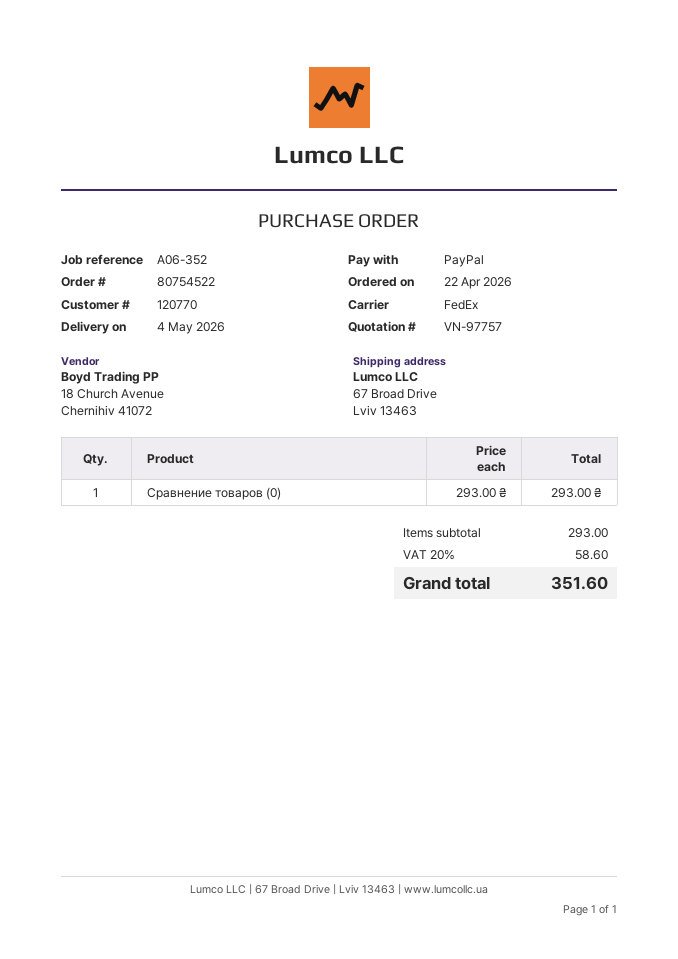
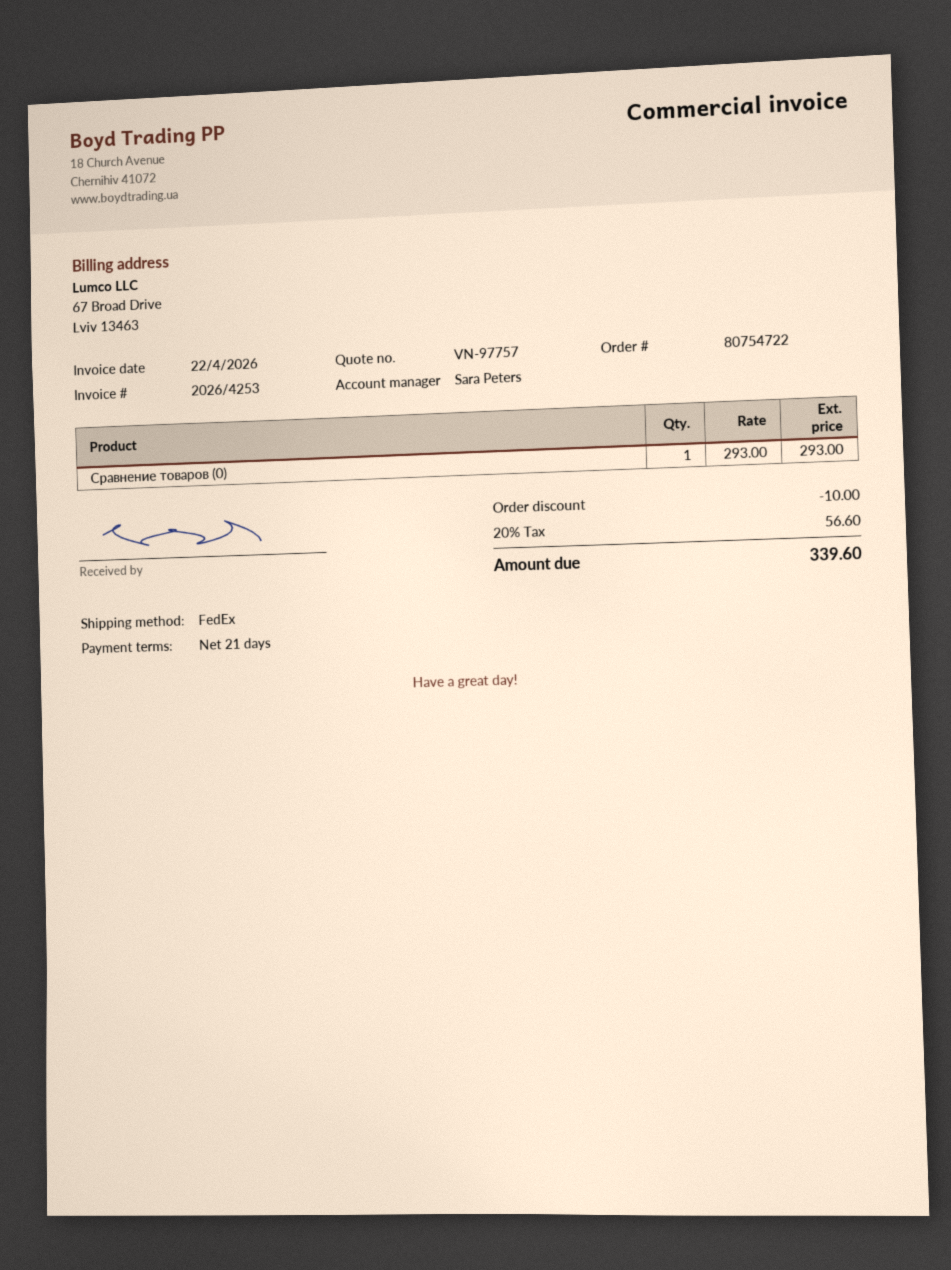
order number: 80754522 -> 80754722
discount: none -> 10.00
tax: 20% = 58.60 -> 20% = 56.60
total: 351.60 -> 339.60

